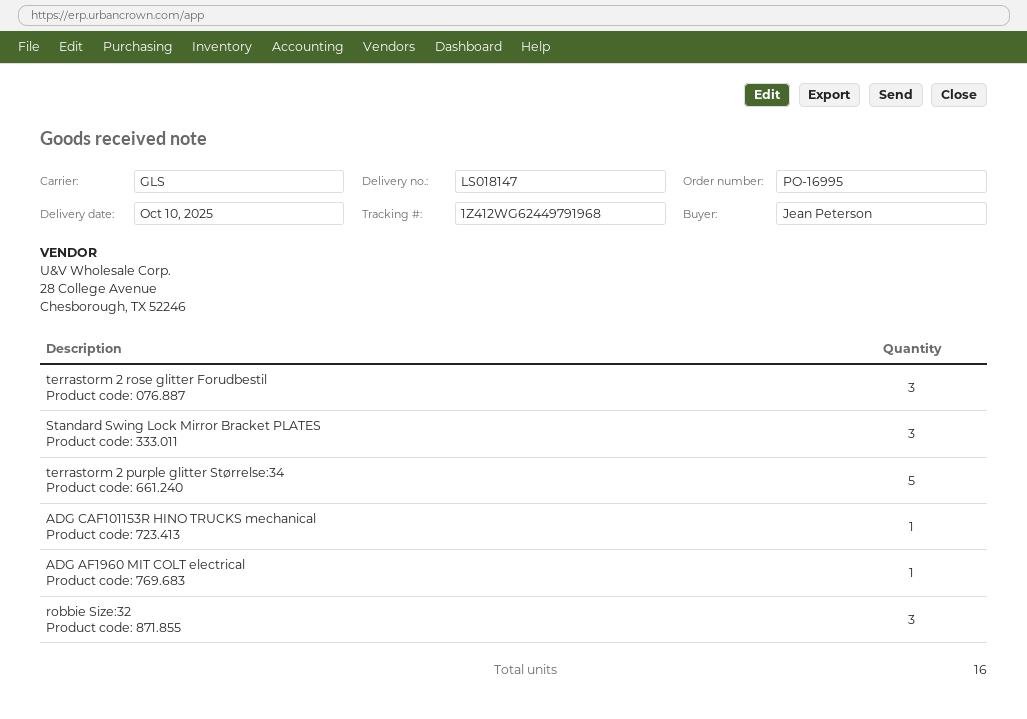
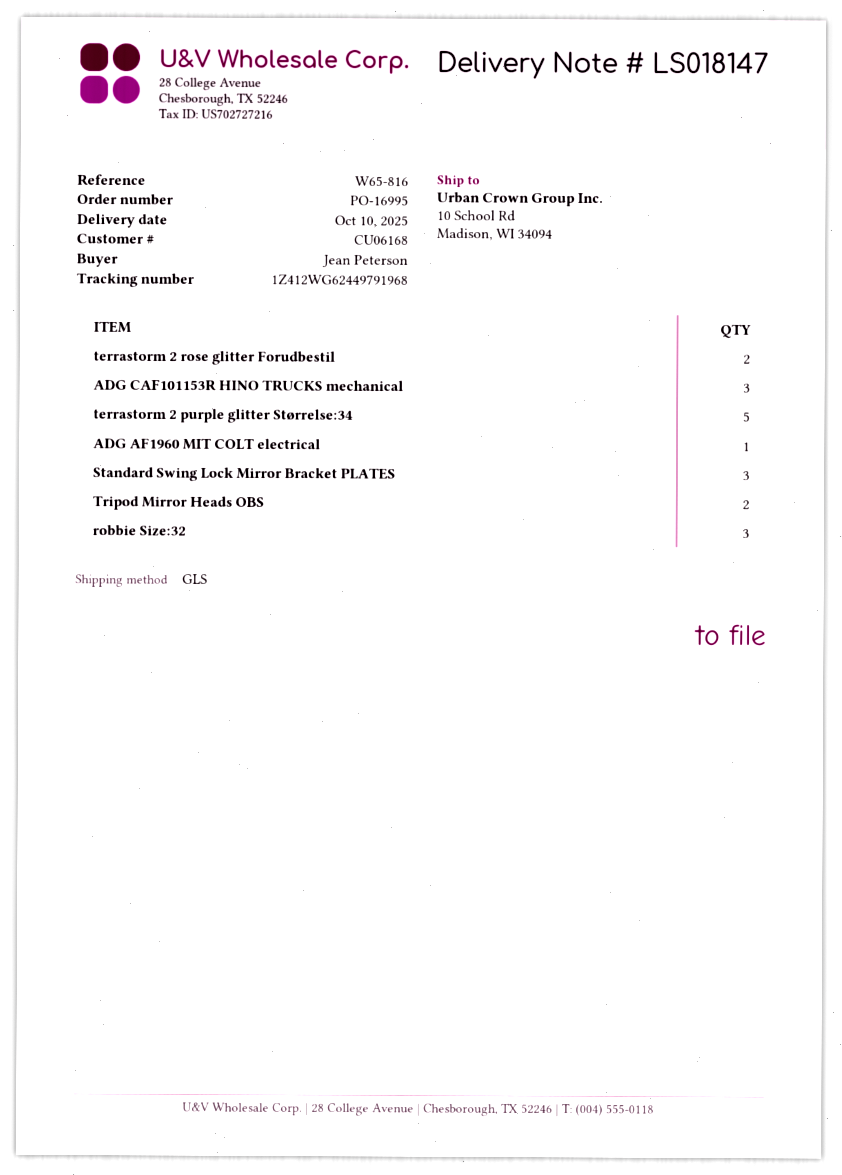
terrastorm 2 rose glitter Forudbestil: 3 -> 2
ADG CAF101153R HINO TRUCKS mechanical: 1 -> 3
Tripod Mirror Heads OBS: none -> 2

